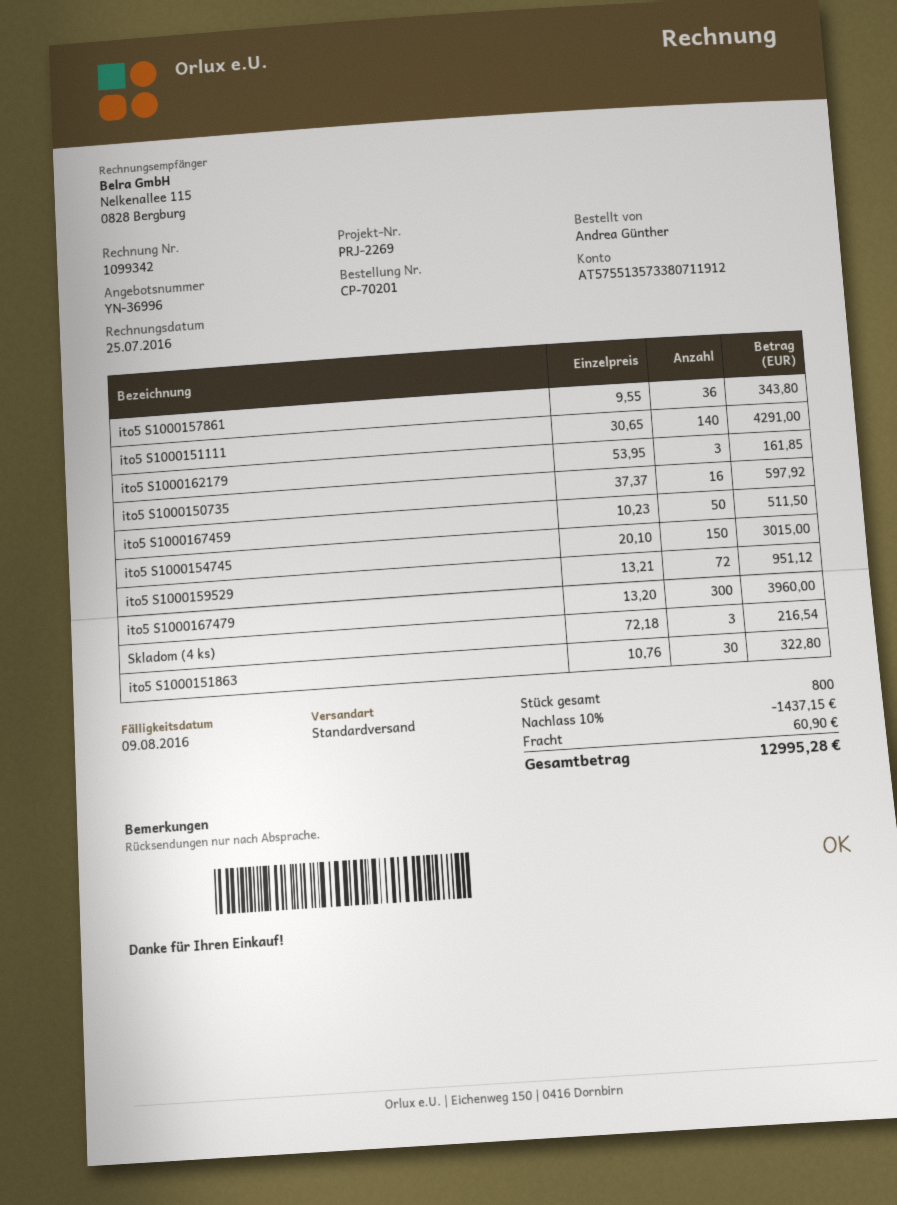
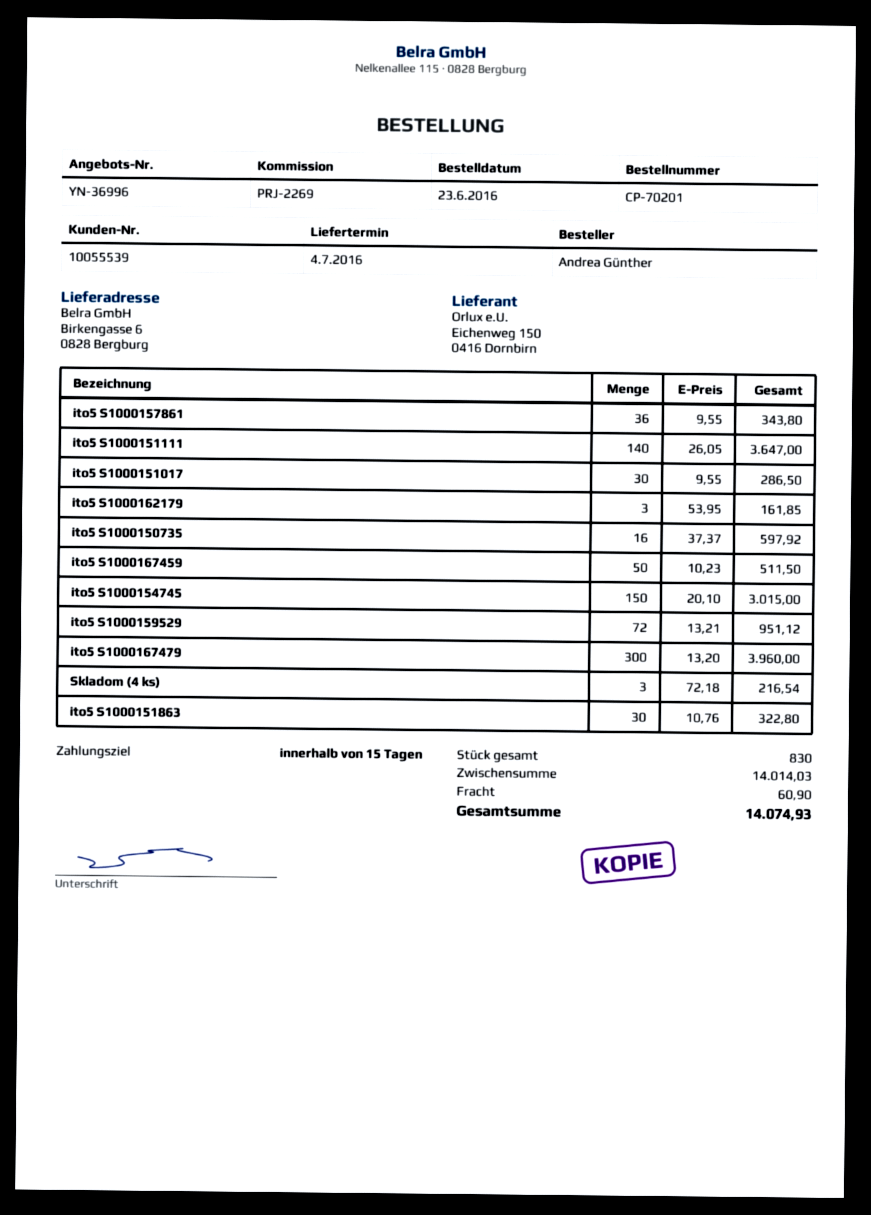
ito5 S1000151111: 140 x 30.65 = 4291.00 -> 140 x 26.05 = 3647.00
ito5 S1000151017: none -> 30 x 9.55 = 286.50
total quantity: 800 -> 830
discount: 10% = 1437.15 -> none
total: 12995.28 -> 14074.93

